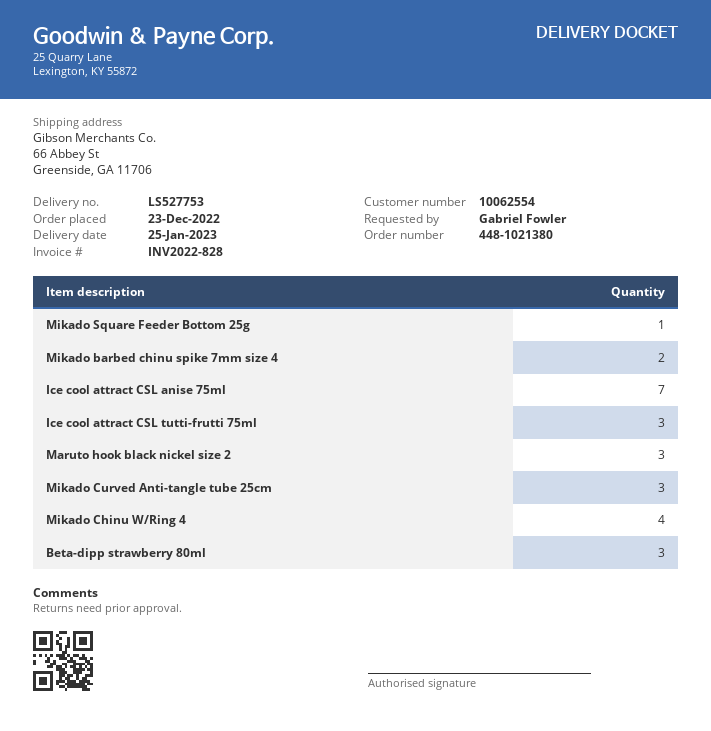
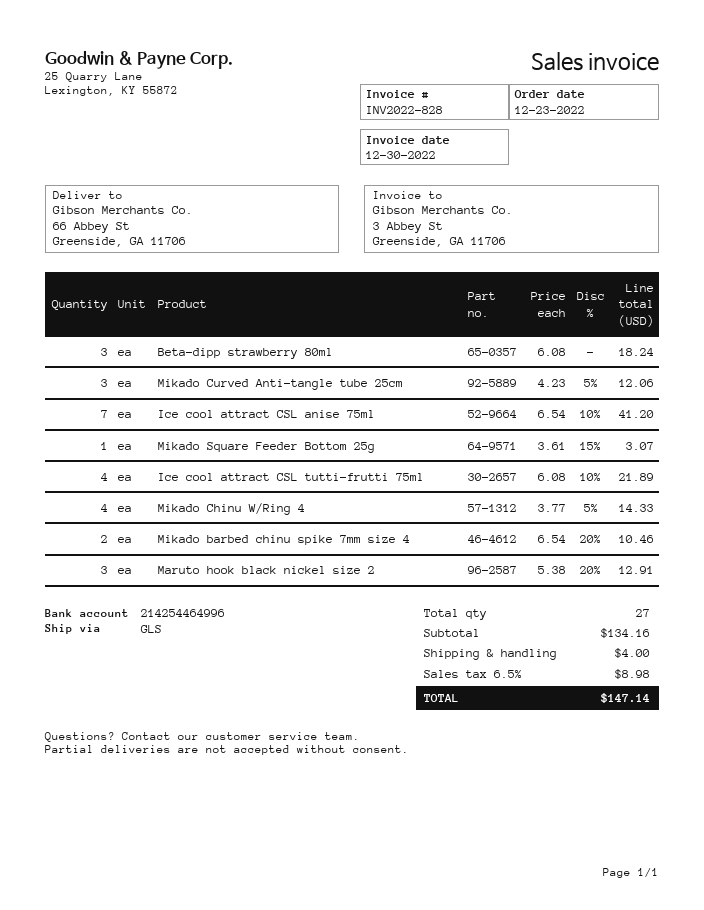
Ice cool attract CSL tutti-frutti 75ml: 3 -> 4

